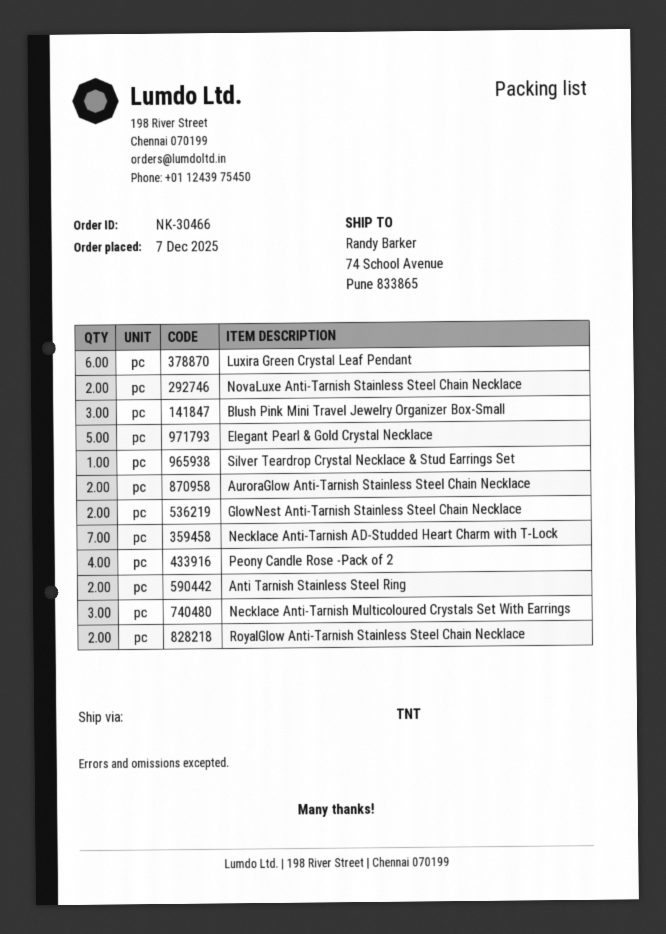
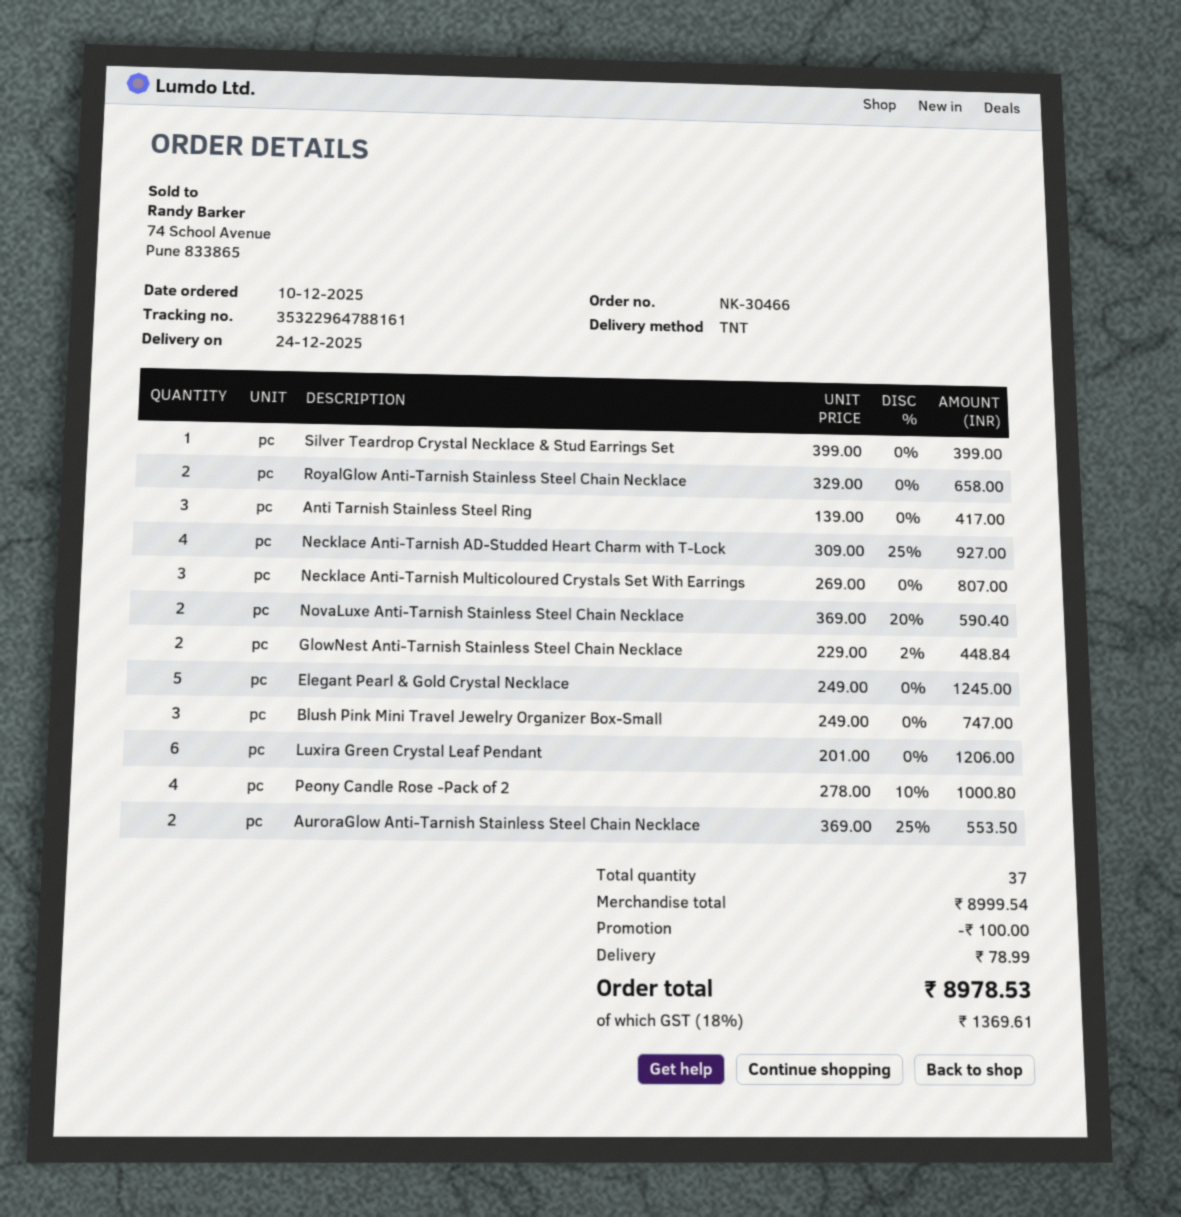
order date: 2025-12-07 -> 2025-12-10
Necklace Anti-Tarnish AD-Studded Heart Charm with T-Lock: 7 -> 4
Anti Tarnish Stainless Steel Ring: 2 -> 3

